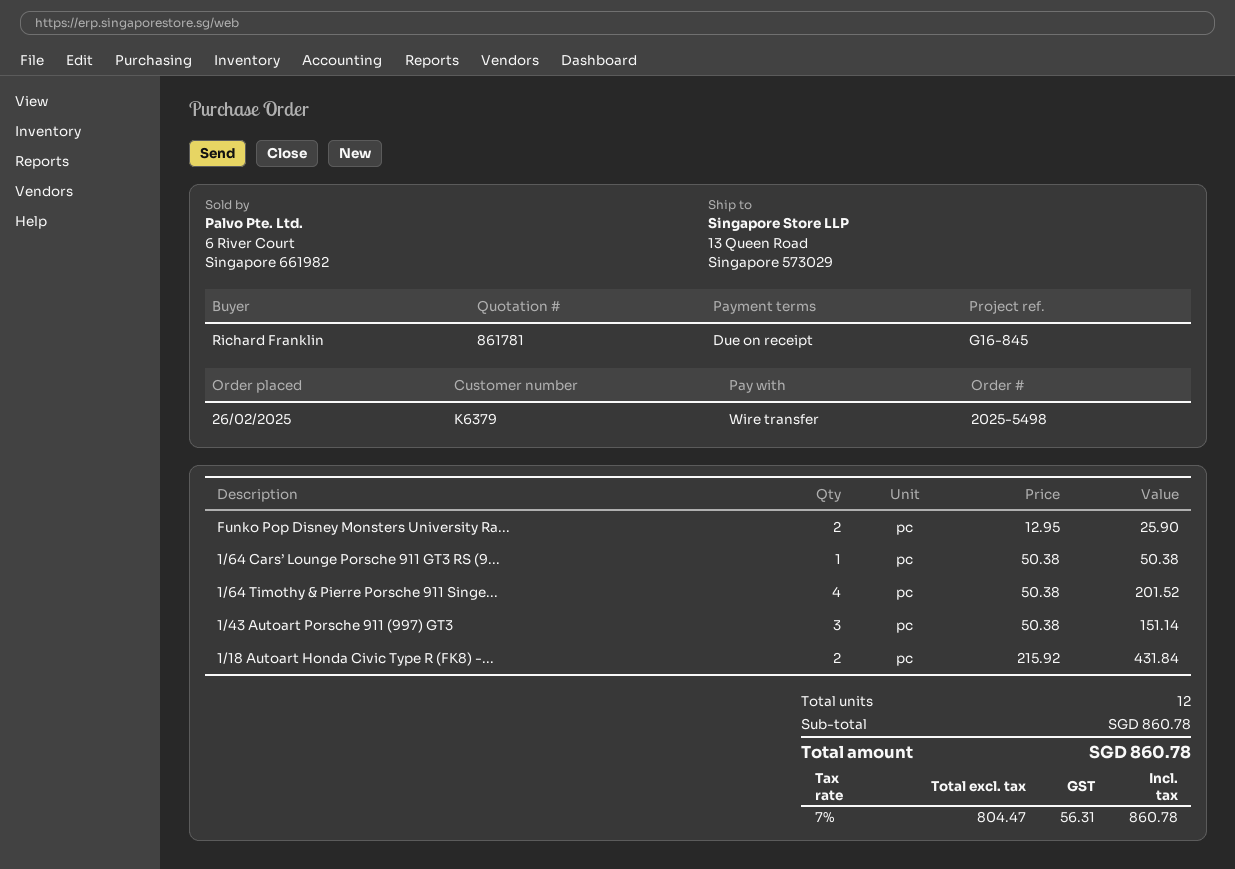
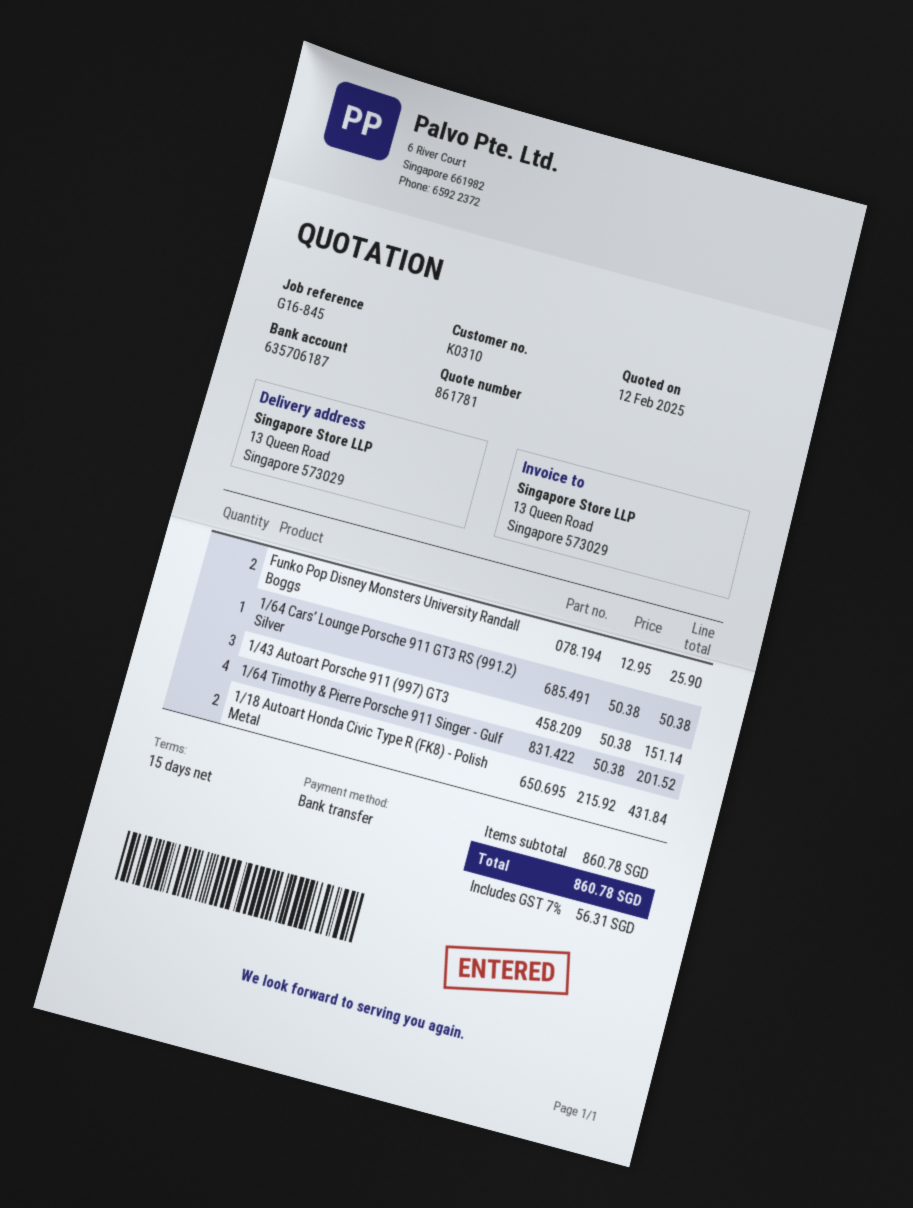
payment terms: on receipt -> 15 days
customer number: K6379 -> K0310

